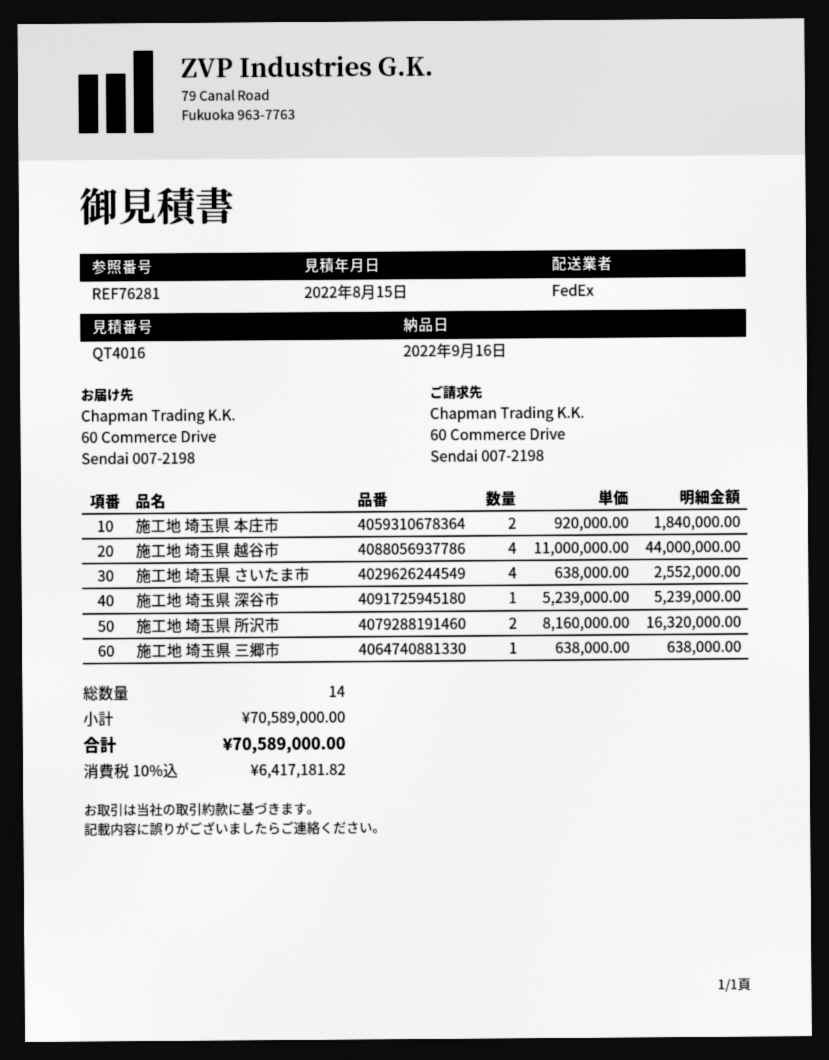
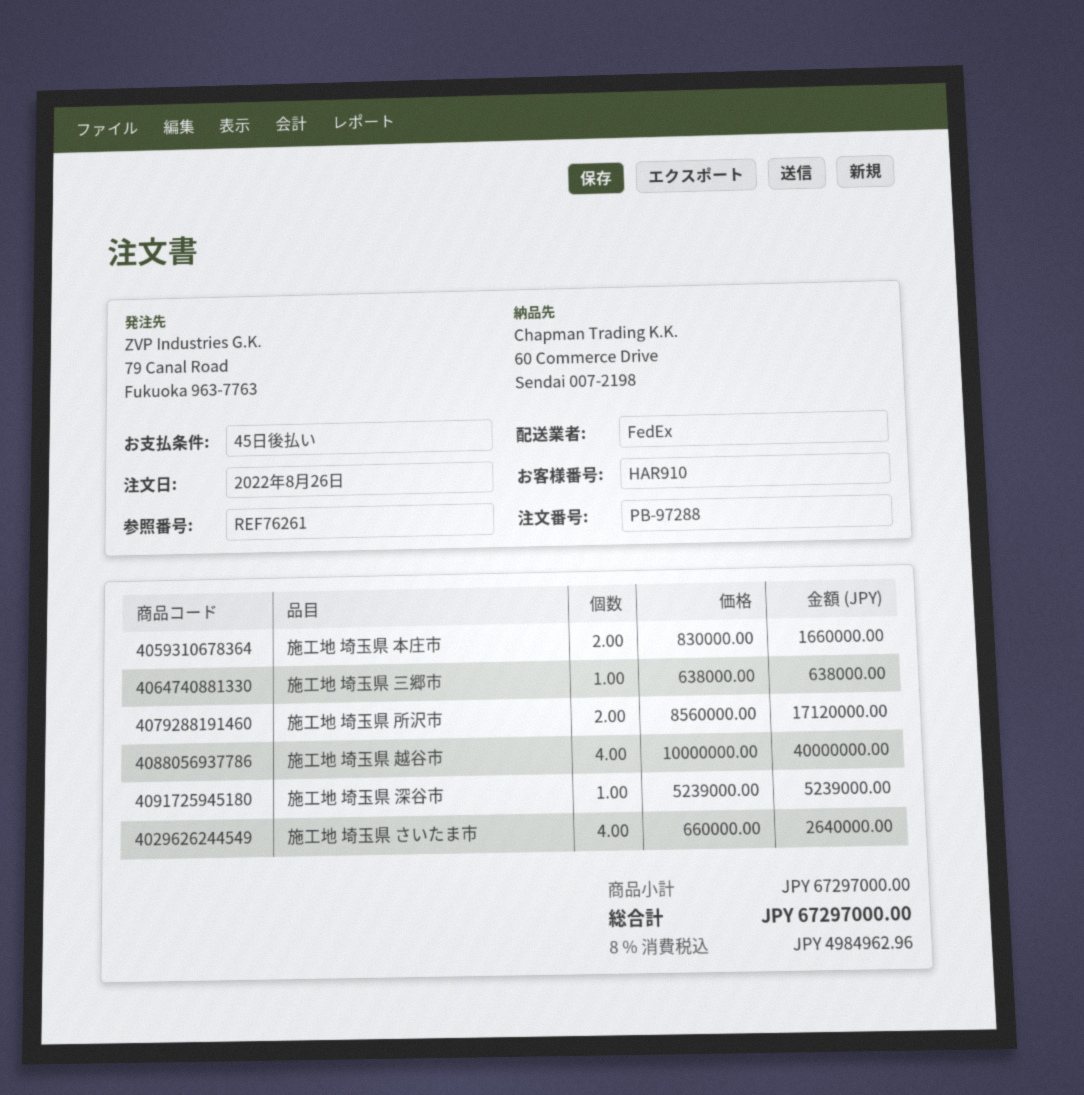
reference: REF76281 -> REF76261
施工地 埼玉県 本庄市: 2 x 920000.00 = 1840000.00 -> 2 x 830000.00 = 1660000.00
施工地 埼玉県 越谷市: 4 x 11000000.00 = 44000000.00 -> 4 x 10000000.00 = 40000000.00
施工地 埼玉県 さいたま市: 4 x 638000.00 = 2552000.00 -> 4 x 660000.00 = 2640000.00
施工地 埼玉県 所沢市: 2 x 8160000.00 = 16320000.00 -> 2 x 8560000.00 = 17120000.00
subtotal: 70589000.00 -> 67297000.00
tax: 10% = 6417181.82 -> 8% = 4984962.96
total: 70589000.00 -> 67297000.00

